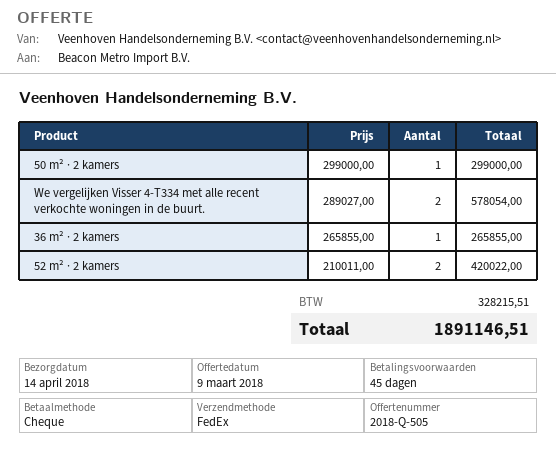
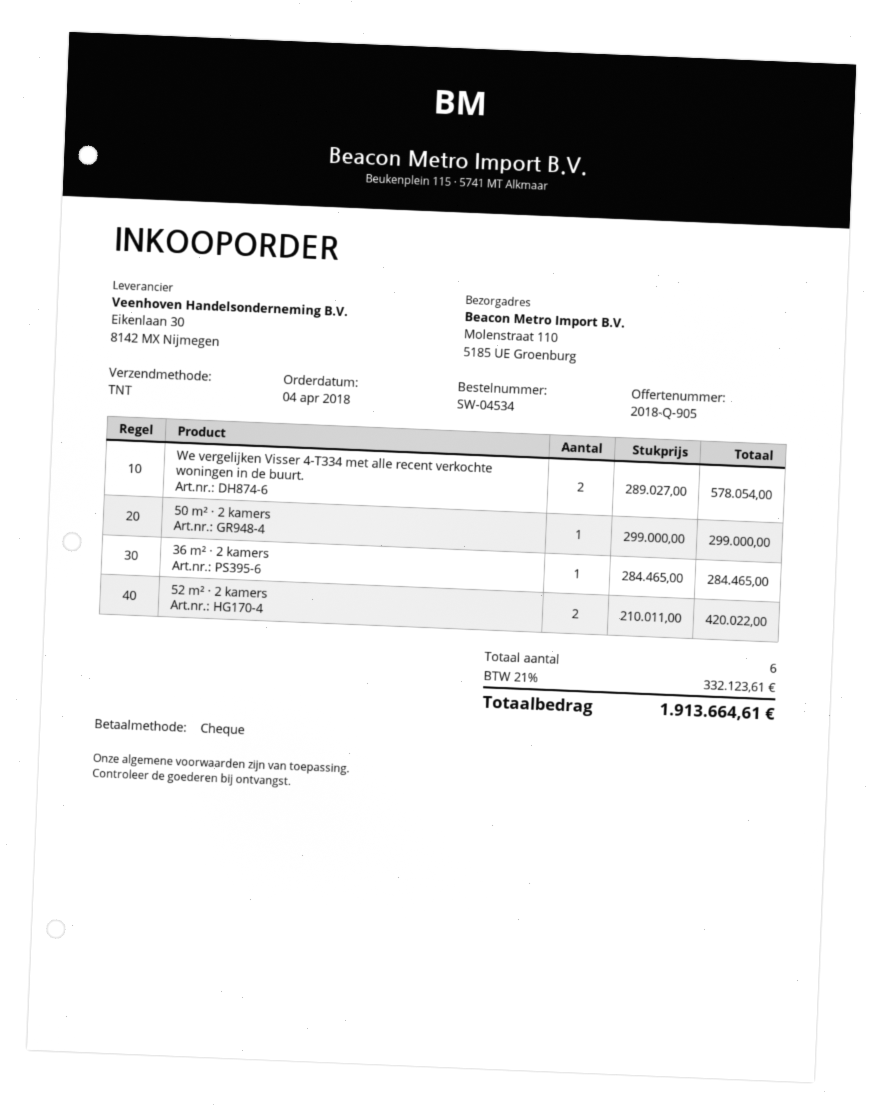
quote number: 2018-Q-505 -> 2018-Q-905
shipping method: FedEx -> TNT
36 m² · 2 kamers: 1 x 265855.00 = 265855.00 -> 1 x 284465.00 = 284465.00
tax: 328215.51 -> 332123.61
total: 1891146.51 -> 1913664.61

